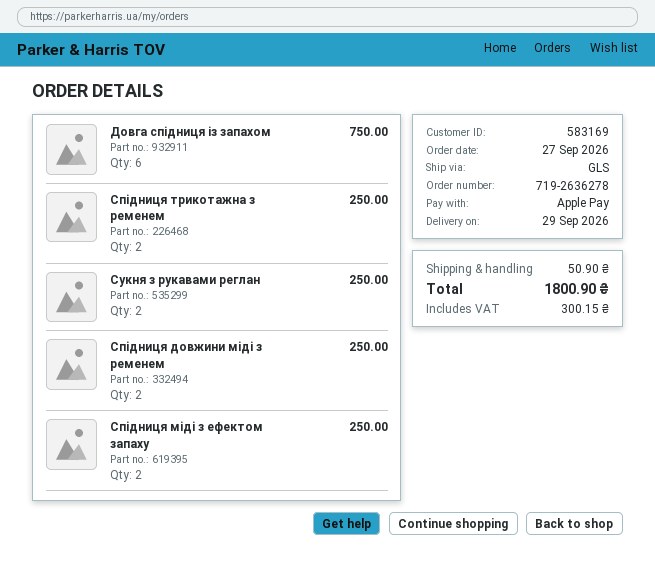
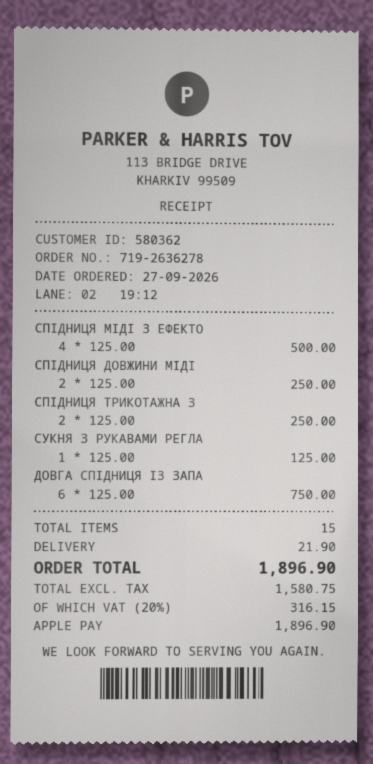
customer number: 583169 -> 580362
Сукня з рукавами реглан: 2 for 250.00 -> 1 for 125.00
Спідниця міді з ефектом запаху: 2 for 250.00 -> 4 for 500.00
shipping: 50.90 -> 21.90
tax: 300.15 -> 316.15
total: 1800.90 -> 1896.90

